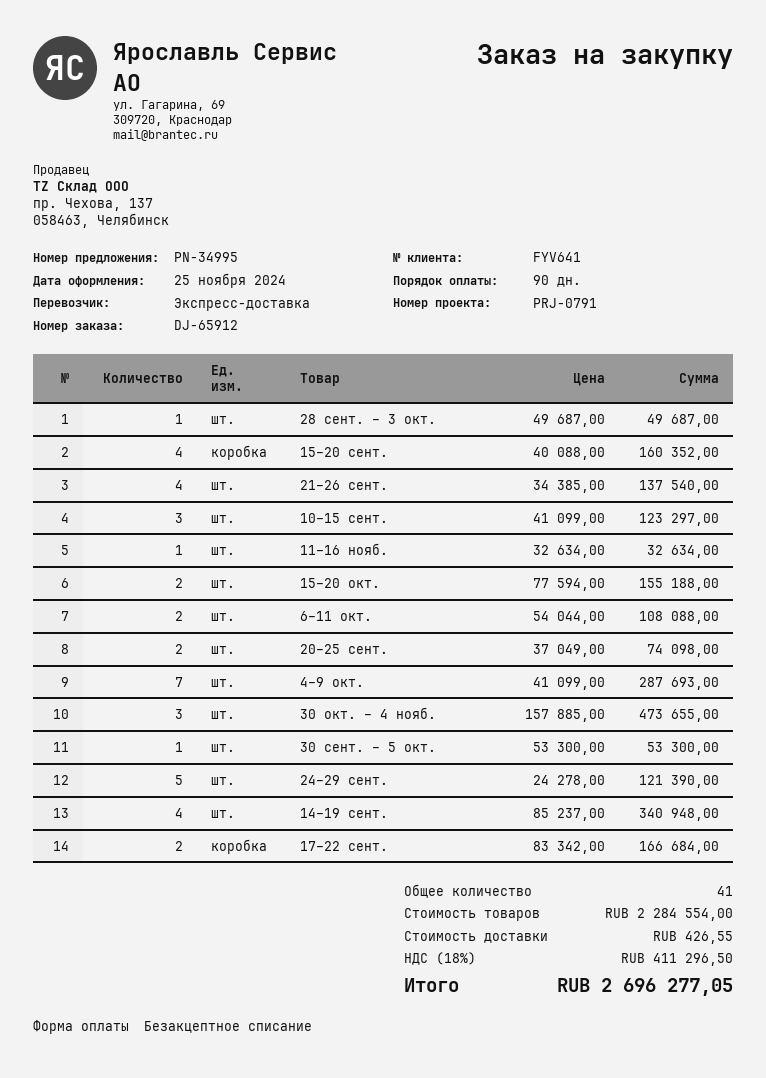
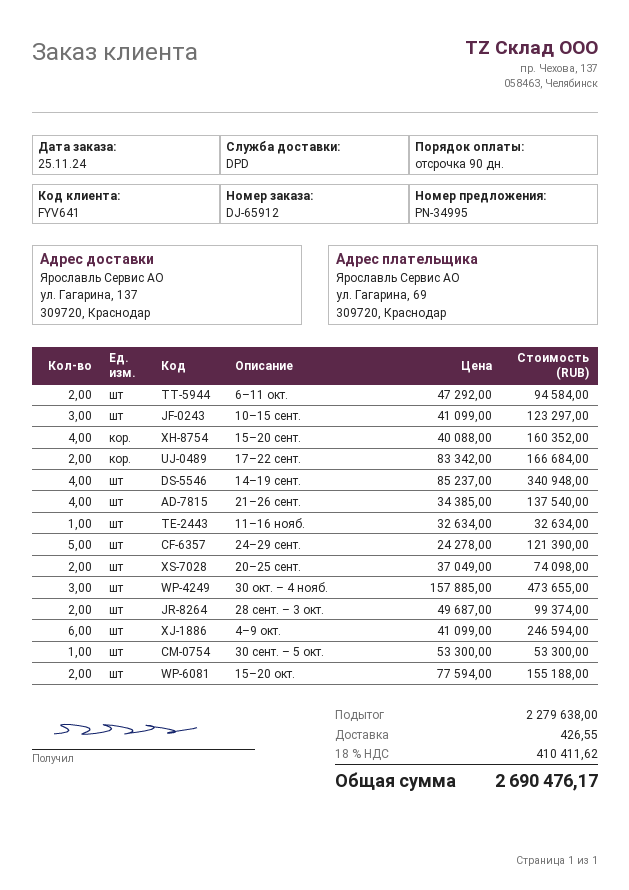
shipping method: express -> DPD
28 сент. – 3 окт.: 1 x 49687.00 = 49687.00 -> 2 x 49687.00 = 99374.00
6–11 окт.: 2 x 54044.00 = 108088.00 -> 2 x 47292.00 = 94584.00
4–9 окт.: 7 x 41099.00 = 287693.00 -> 6 x 41099.00 = 246594.00
subtotal: 2284554.00 -> 2279638.00
tax: 18% = 411296.50 -> 18% = 410411.62
total: 2696277.05 -> 2690476.17

